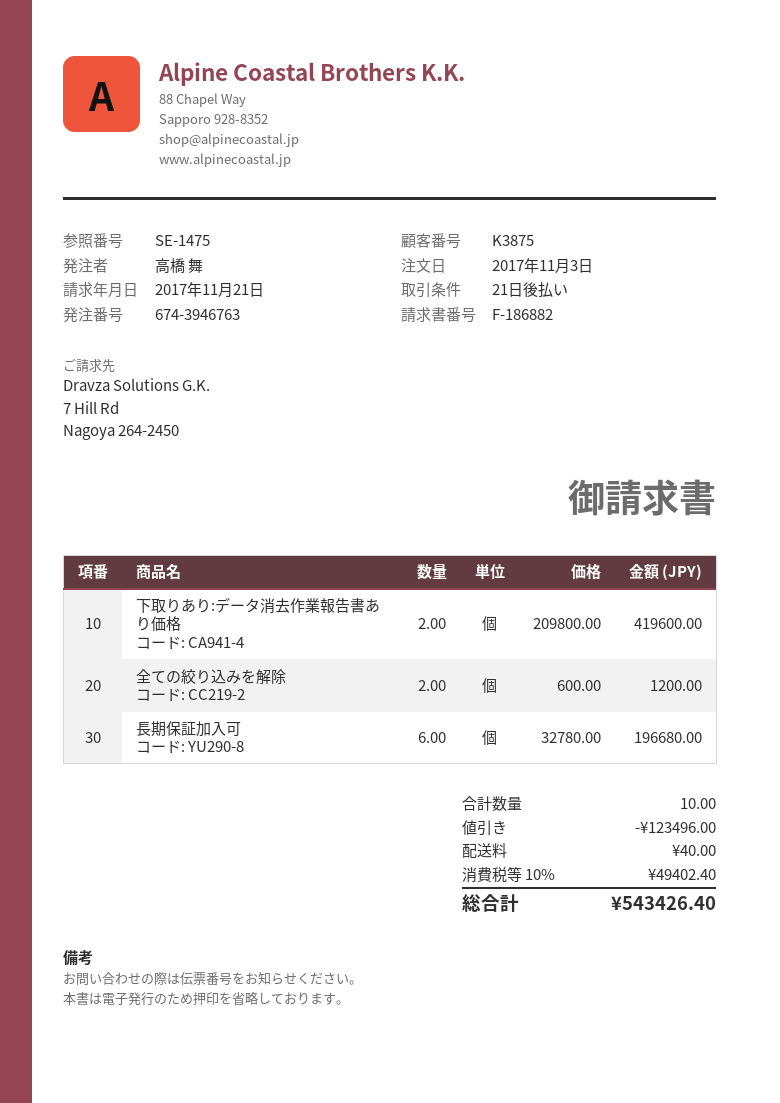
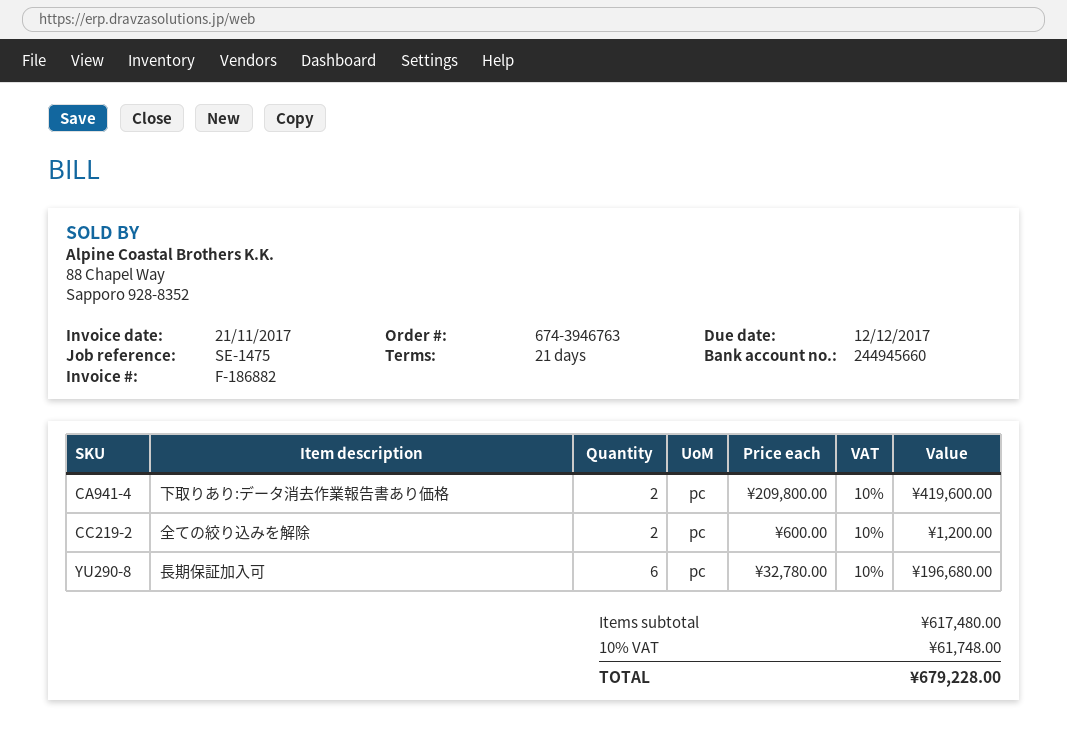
discount: 123496.00 -> none
shipping: 40.00 -> none
tax: 10% = 49402.40 -> 10% = 61748.00
total: 543426.40 -> 679228.00

